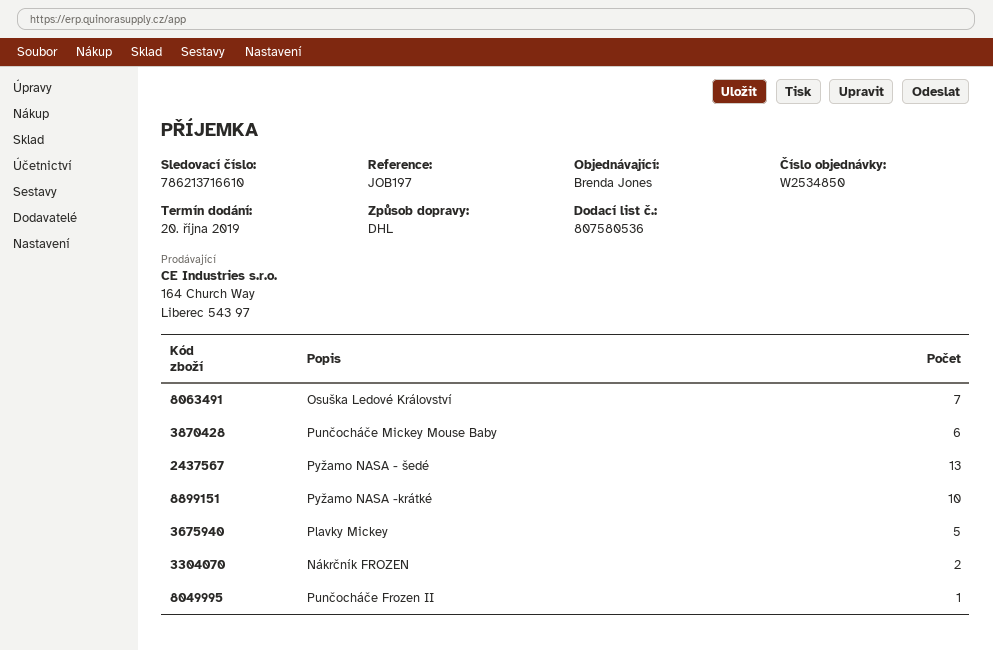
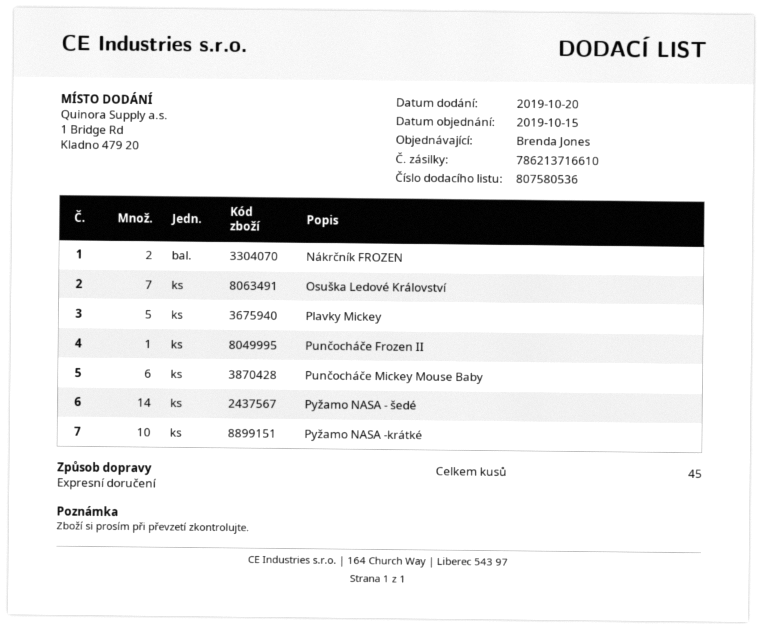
shipping method: DHL -> express
Pyžamo NASA - šedé: 13 -> 14

